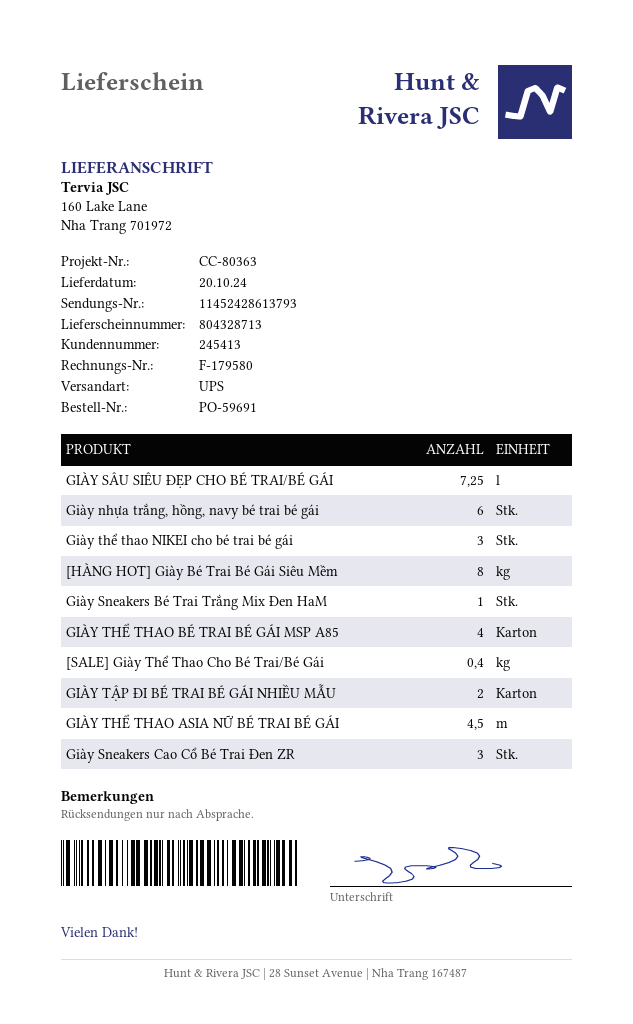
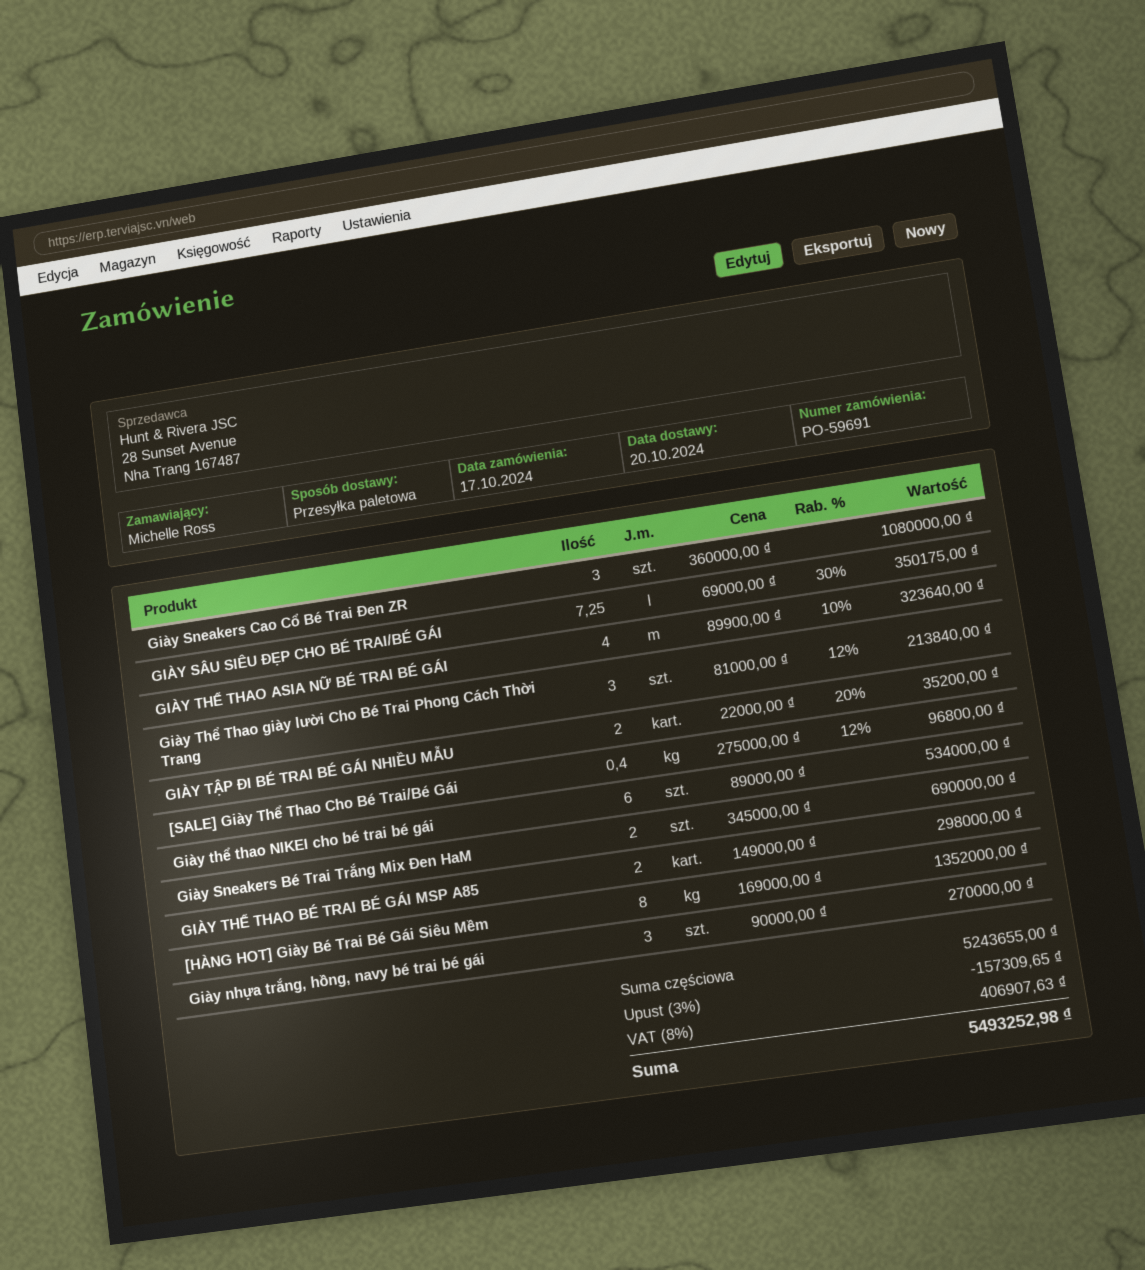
shipping method: UPS -> pallet freight
Giày nhựa trắng, hồng, navy bé trai bé gái: 6 -> 3
Giày thể thao NIKEI cho bé trai bé gái: 3 -> 6
Giày Sneakers Bé Trai Trắng Mix Đen HaM: 1 -> 2
GIÀY THỂ THAO BÉ TRAI BÉ GÁI MSP A85: 4 -> 2
GIÀY THỂ THAO ASIA NỮ BÉ TRAI BÉ GÁI: 4.5 -> 4
Giày Thể Thao giày lười Cho Bé Trai Phong Cách Thời Trang: none -> 3

